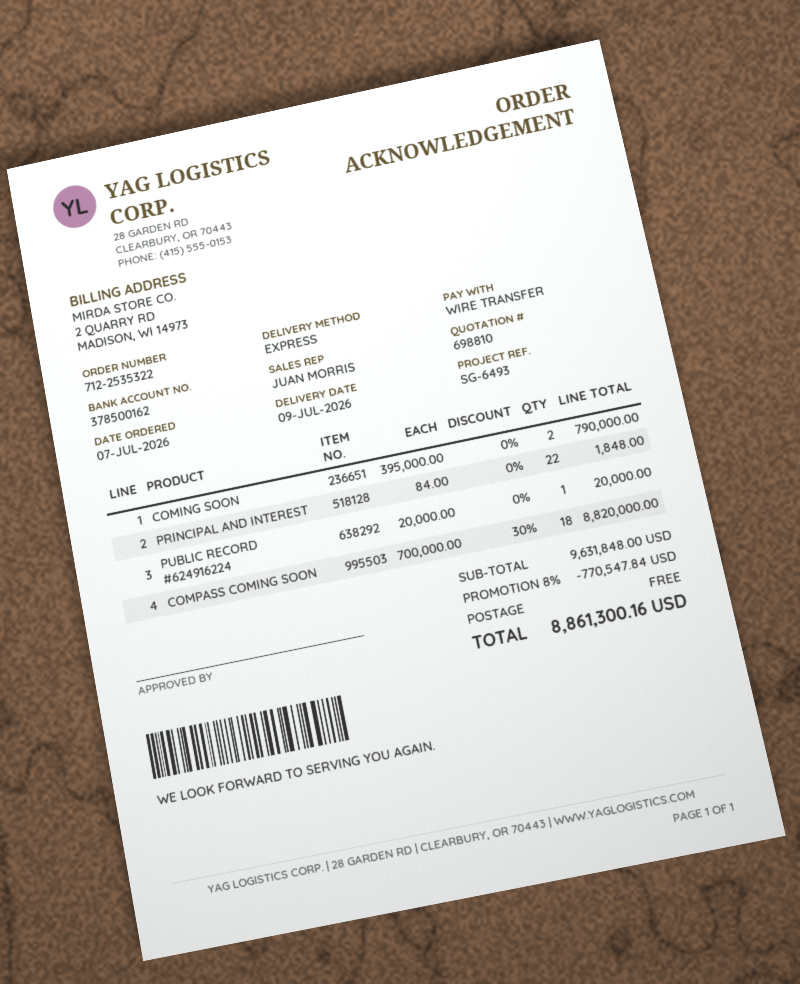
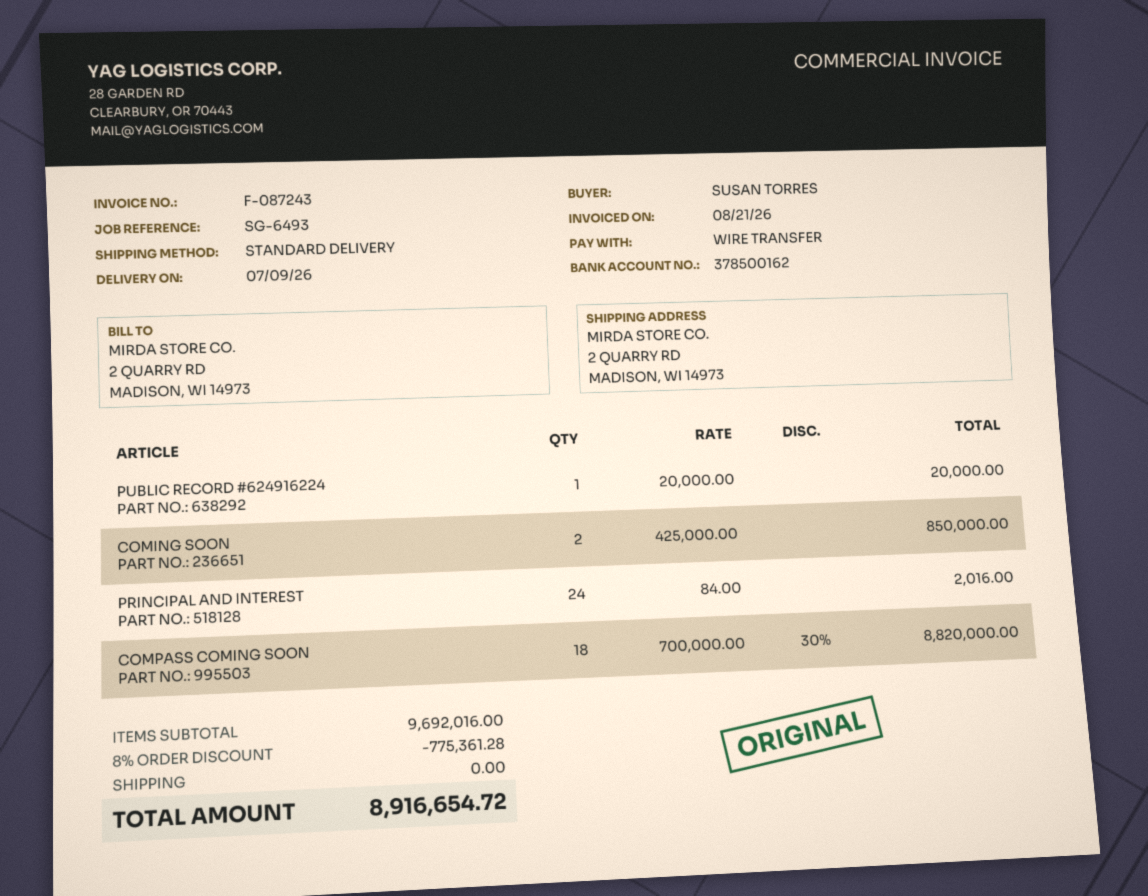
shipping method: express -> standard
COMING SOON: 2 x 395000.00 = 790000.00 -> 2 x 425000.00 = 850000.00
PRINCIPAL AND INTEREST: 22 x 84.00 = 1848.00 -> 24 x 84.00 = 2016.00
subtotal: 9631848.00 -> 9692016.00
discount: 8% = 770547.84 -> 8% = 775361.28
total: 8861300.16 -> 8916654.72

